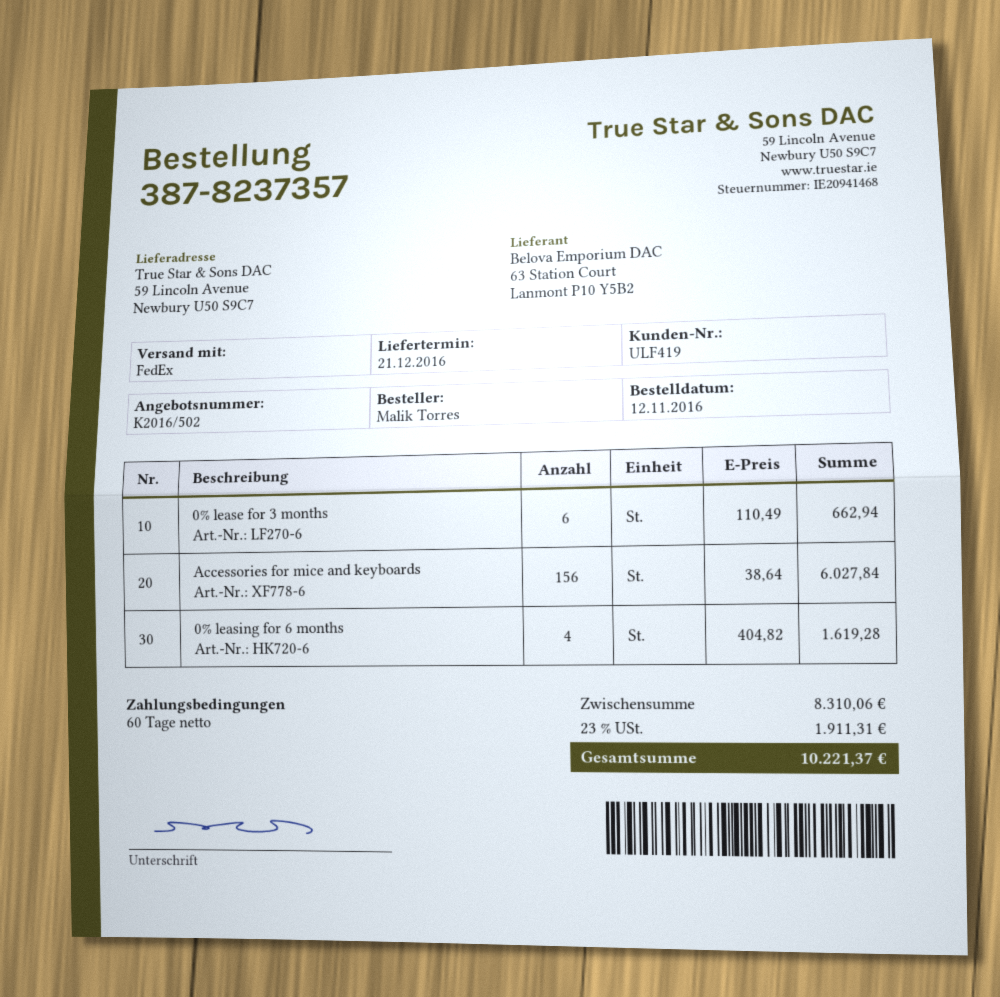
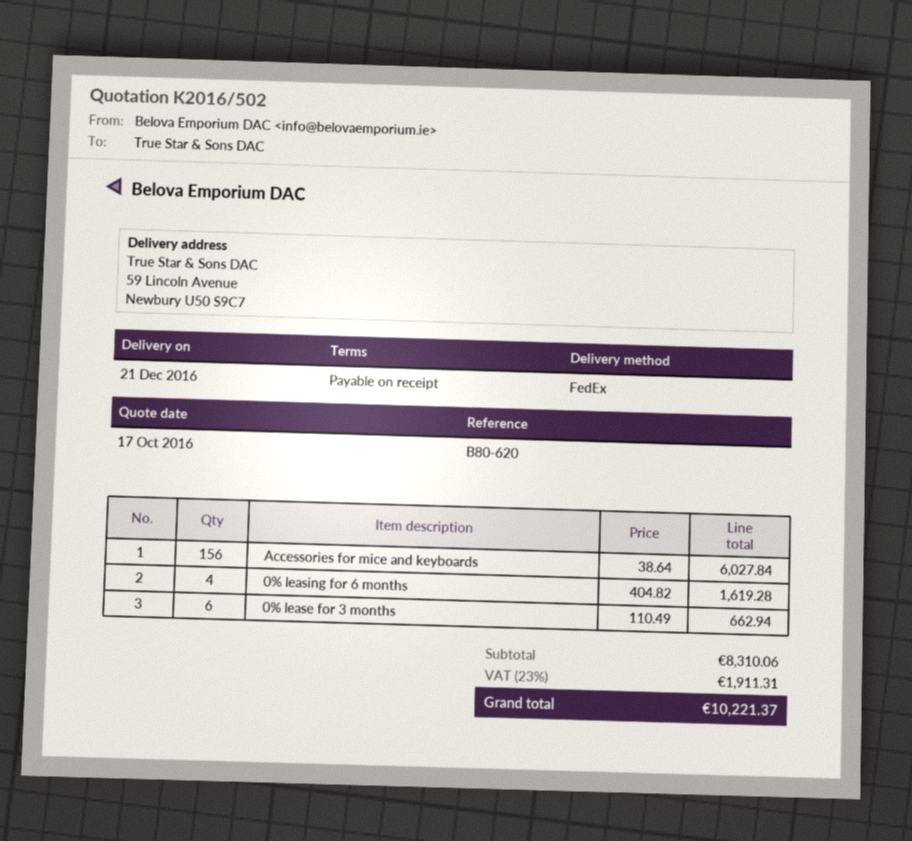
payment terms: 60 days -> on receipt

